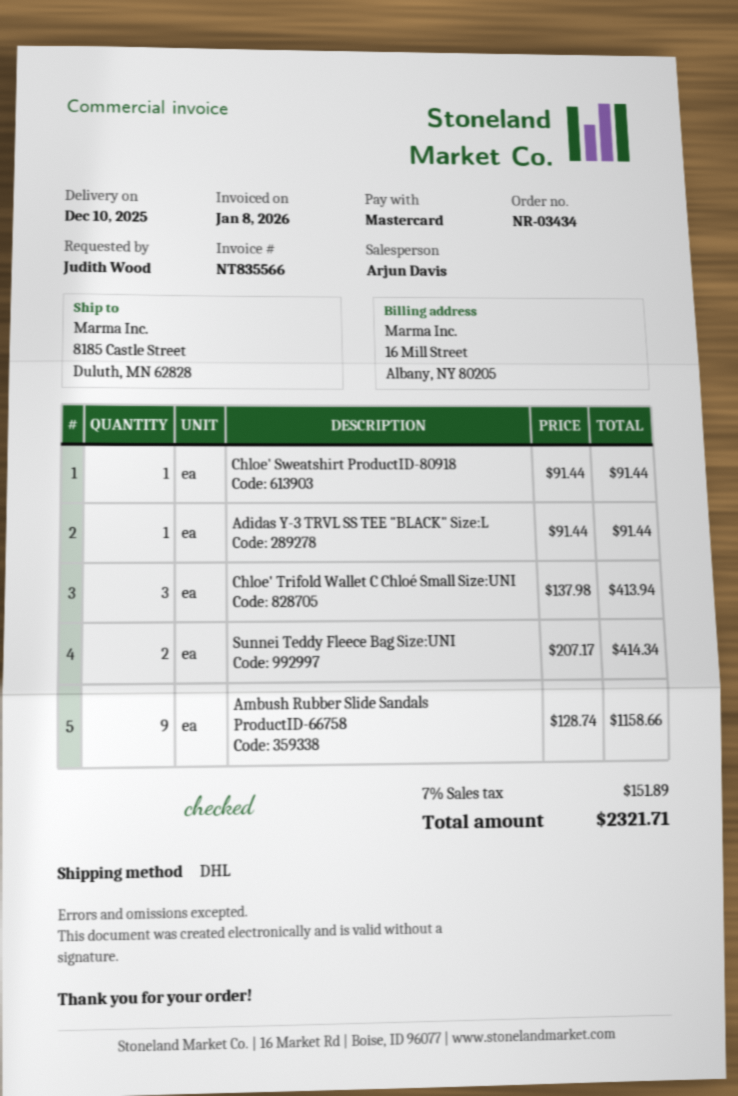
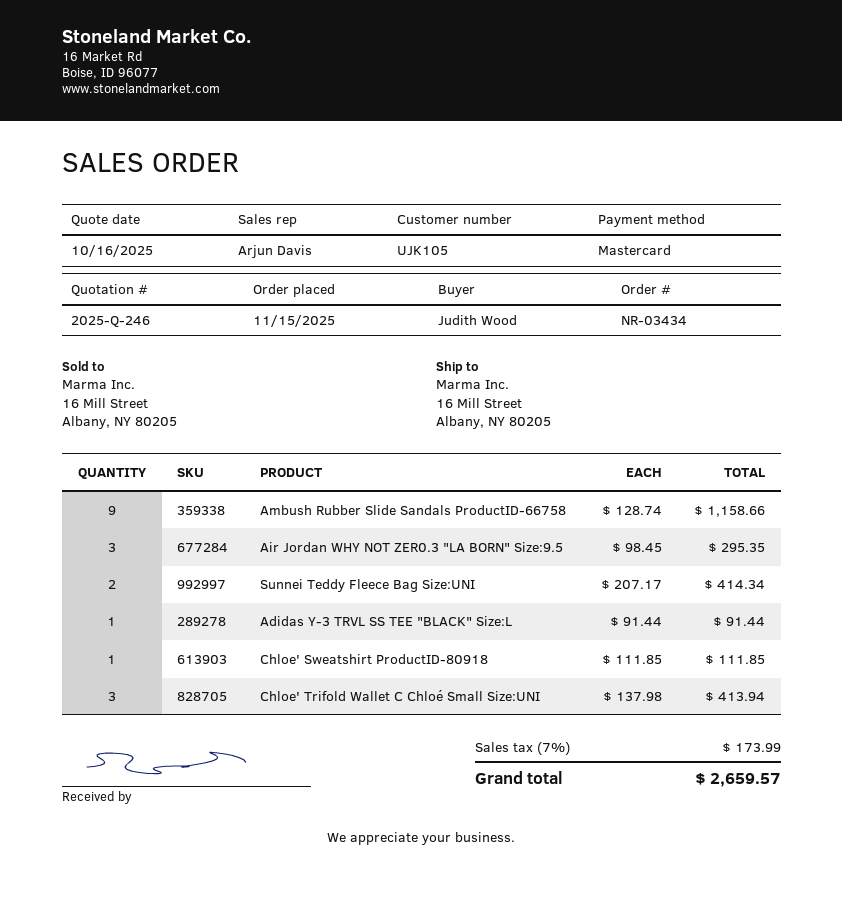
ship to: 8185 Castle Street, Duluth, MN 62828 -> 16 Mill Street, Albany, NY 80205
Chloe' Sweatshirt ProductID-80918: 1 x 91.44 = 91.44 -> 1 x 111.85 = 111.85
Air Jordan WHY NOT ZER0.3 "LA BORN" Size:9.5: none -> 3 x 98.45 = 295.35
tax: 7% = 151.89 -> 7% = 173.99
total: 2321.71 -> 2659.57

